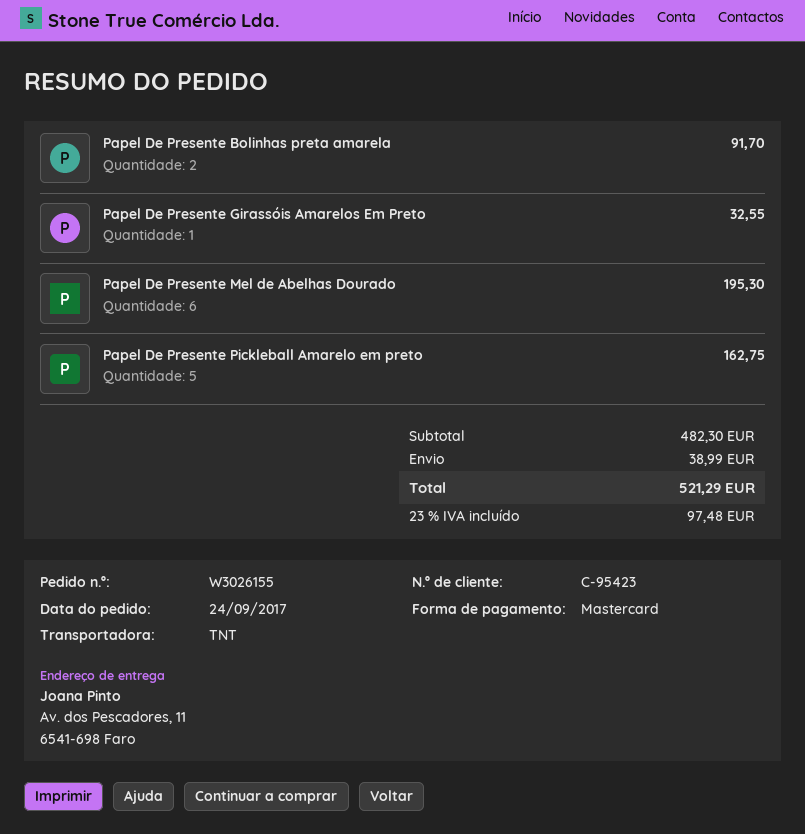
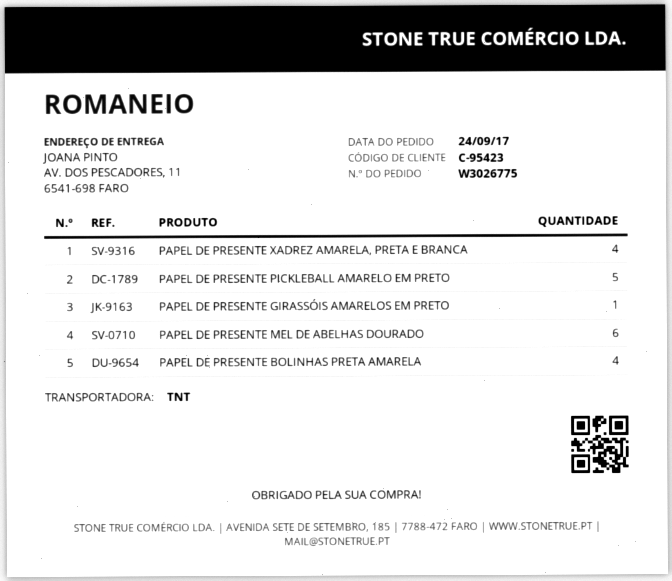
order number: W3026155 -> W3026775
Papel De Presente Bolinhas preta amarela: 2 -> 4
PAPEL DE PRESENTE XADREZ AMARELA, PRETA E BRANCA: none -> 4

